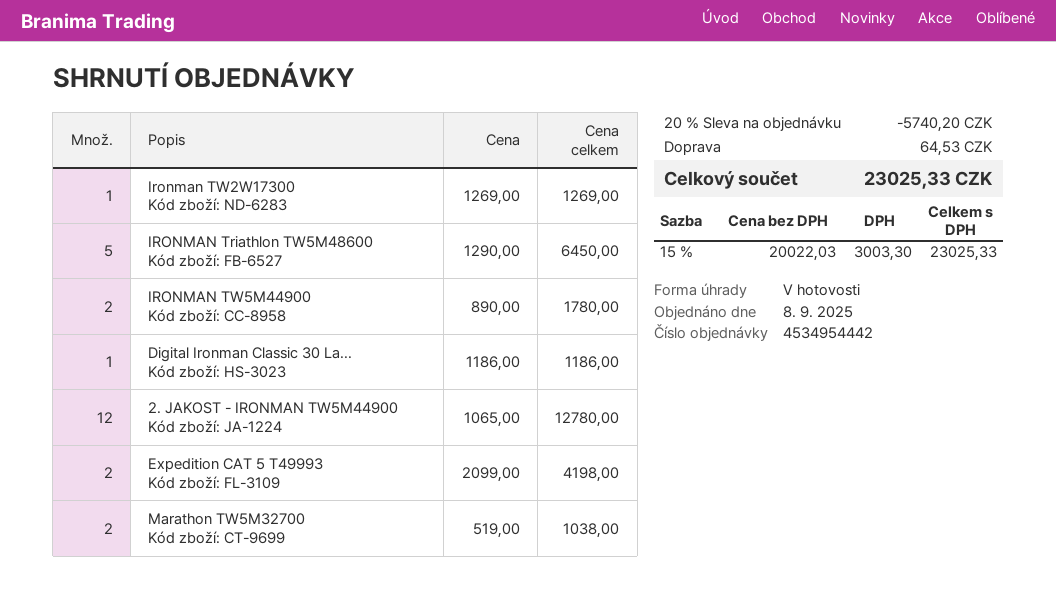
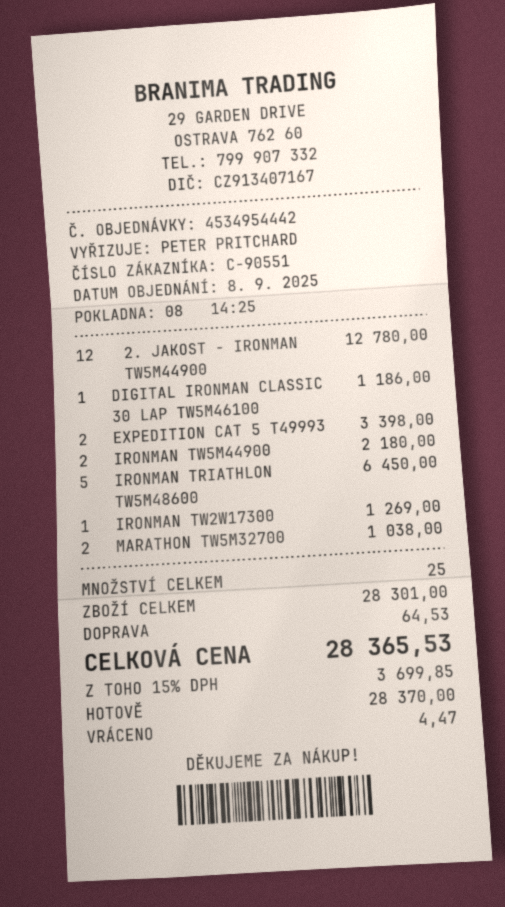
IRONMAN TW5M44900: 2 for 1780.00 -> 2 for 2180.00
Expedition CAT 5 T49993: 2 for 4198.00 -> 2 for 3398.00
discount: 20% = 5740.20 -> none
tax: 15% = 3003.30 -> 15% = 3699.85
total: 23025.33 -> 28365.53

